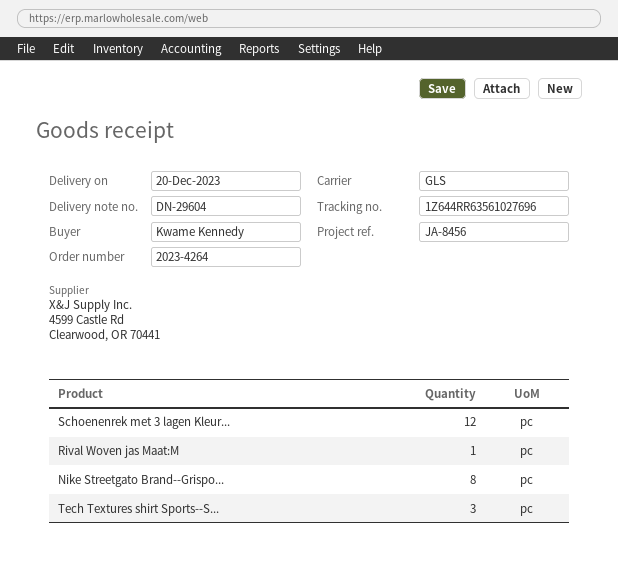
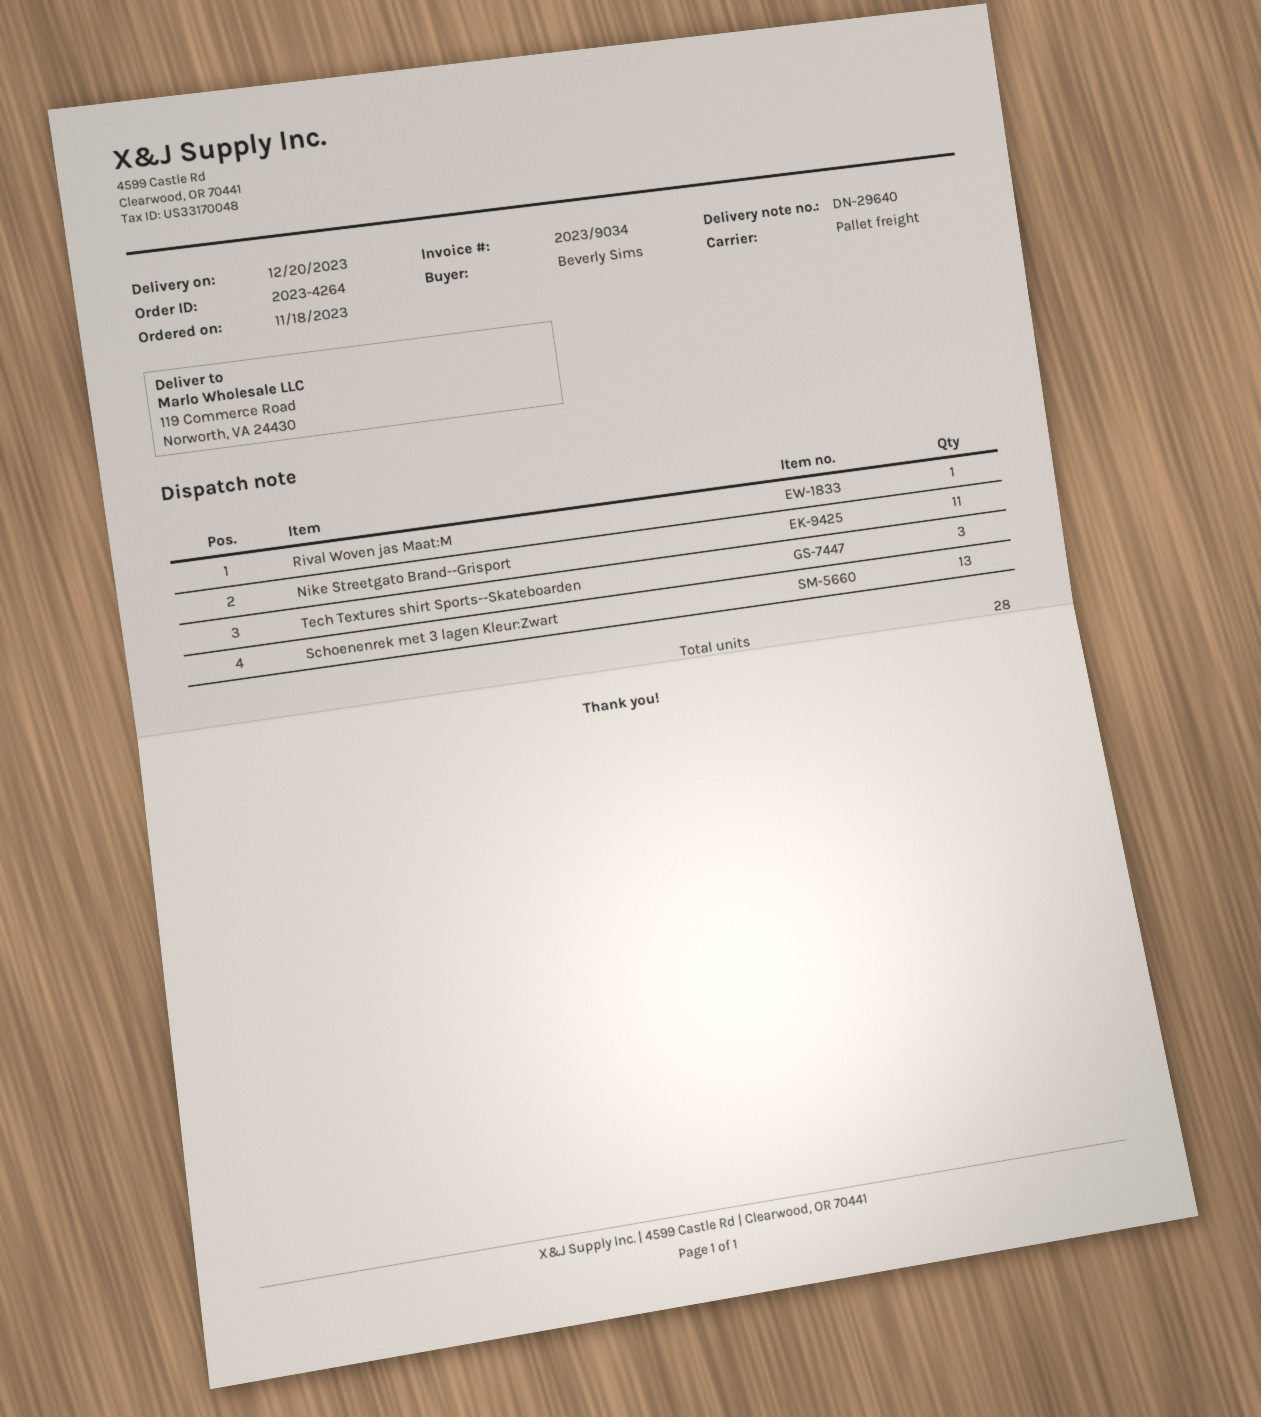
delivery note number: DN-29604 -> DN-29640
ordered by: Kwame Kennedy -> Beverly Sims
shipping method: GLS -> pallet freight
Schoenenrek met 3 lagen Kleur...: 12 -> 13
Nike Streetgato Brand--Grispo...: 8 -> 11

